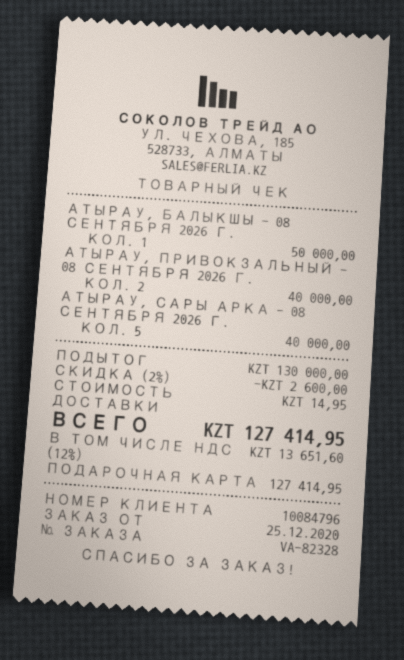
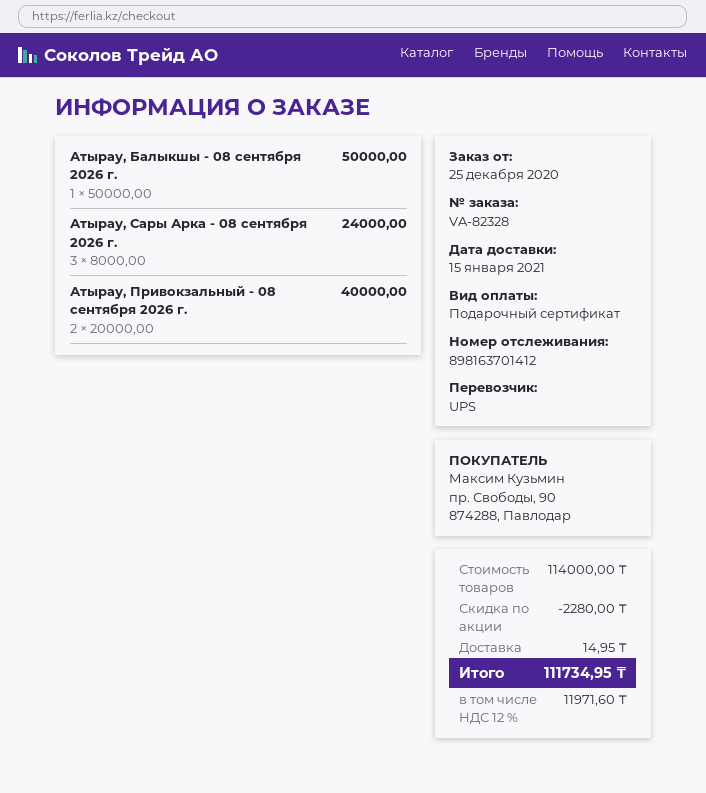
АТЫРАУ, САРЫ АРКА - 08 СЕНТЯБРЯ 2026 Г.: 5 for 40000.00 -> 3 for 24000.00
subtotal: 130000.00 -> 114000.00
discount: 2600.00 -> 2280.00
tax: 12% = 13651.60 -> 12% = 11971.60
total: 127414.95 -> 111734.95

